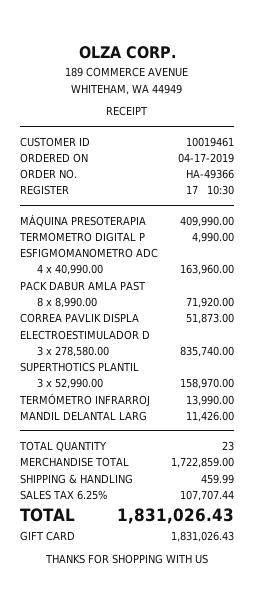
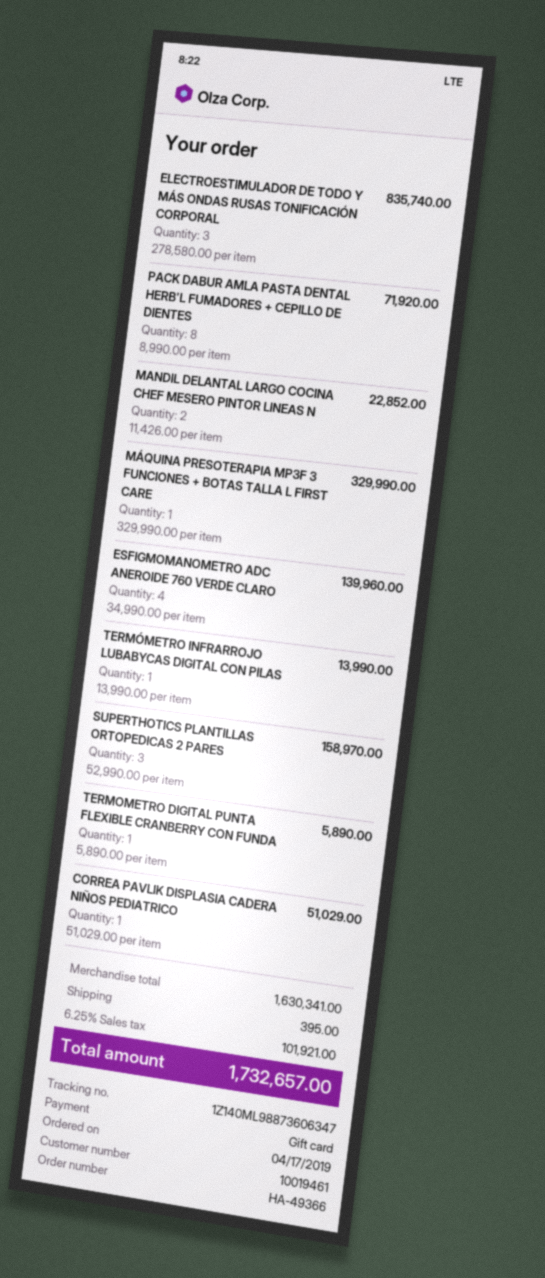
MÁQUINA PRESOTERAPIA: 1 x 409990.00 = 409990.00 -> 1 x 329990.00 = 329990.00
TERMOMETRO DIGITAL P: 1 x 4990.00 = 4990.00 -> 1 x 5890.00 = 5890.00
ESFIGMOMANOMETRO ADC: 4 x 40990.00 = 163960.00 -> 4 x 34990.00 = 139960.00
CORREA PAVLIK DISPLA: 1 x 51873.00 = 51873.00 -> 1 x 51029.00 = 51029.00
MANDIL DELANTAL LARG: 1 x 11426.00 = 11426.00 -> 2 x 11426.00 = 22852.00
subtotal: 1722859.00 -> 1630341.00
shipping: 459.99 -> 395.00
tax: 6.25% = 107707.44 -> 6.25% = 101921.00
total: 1831026.43 -> 1732657.00

